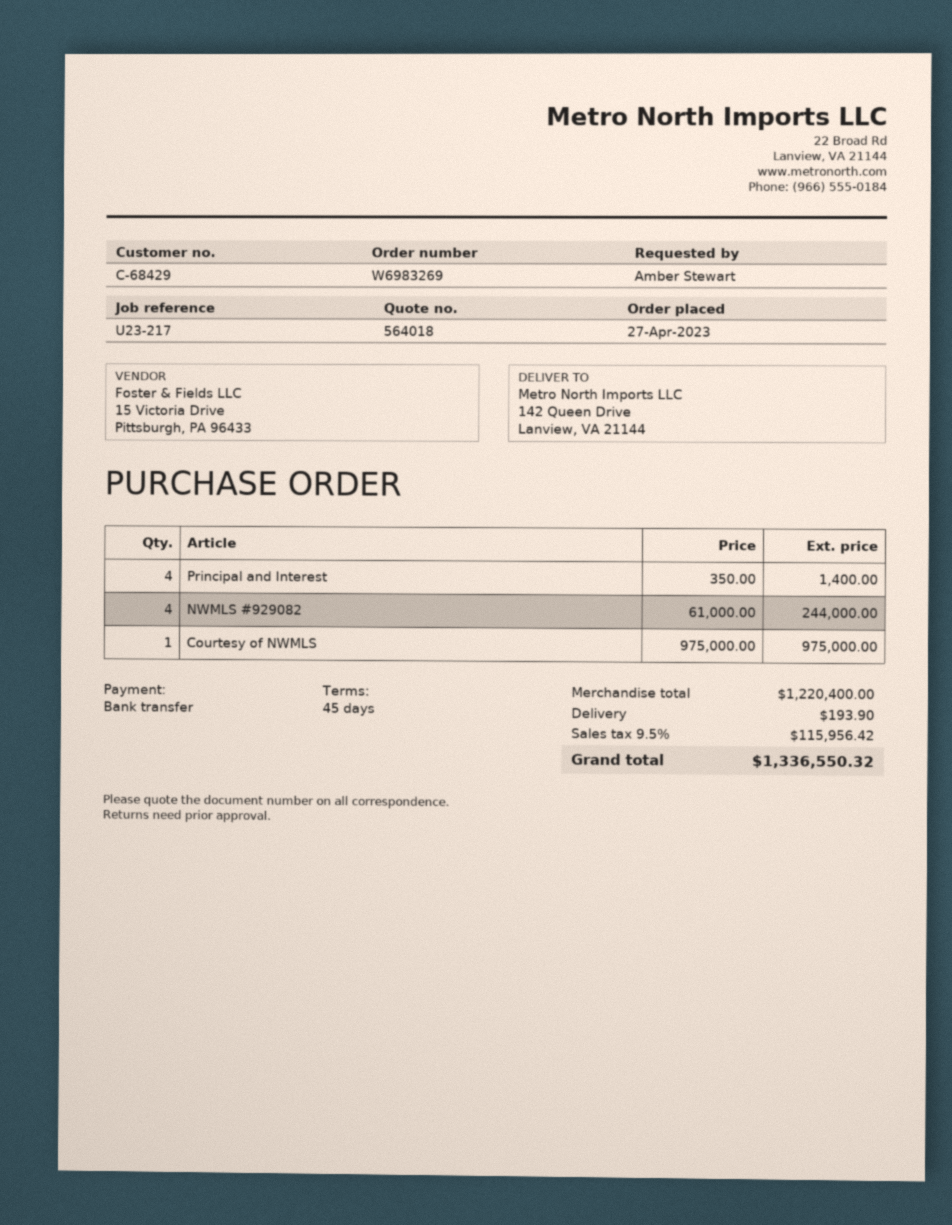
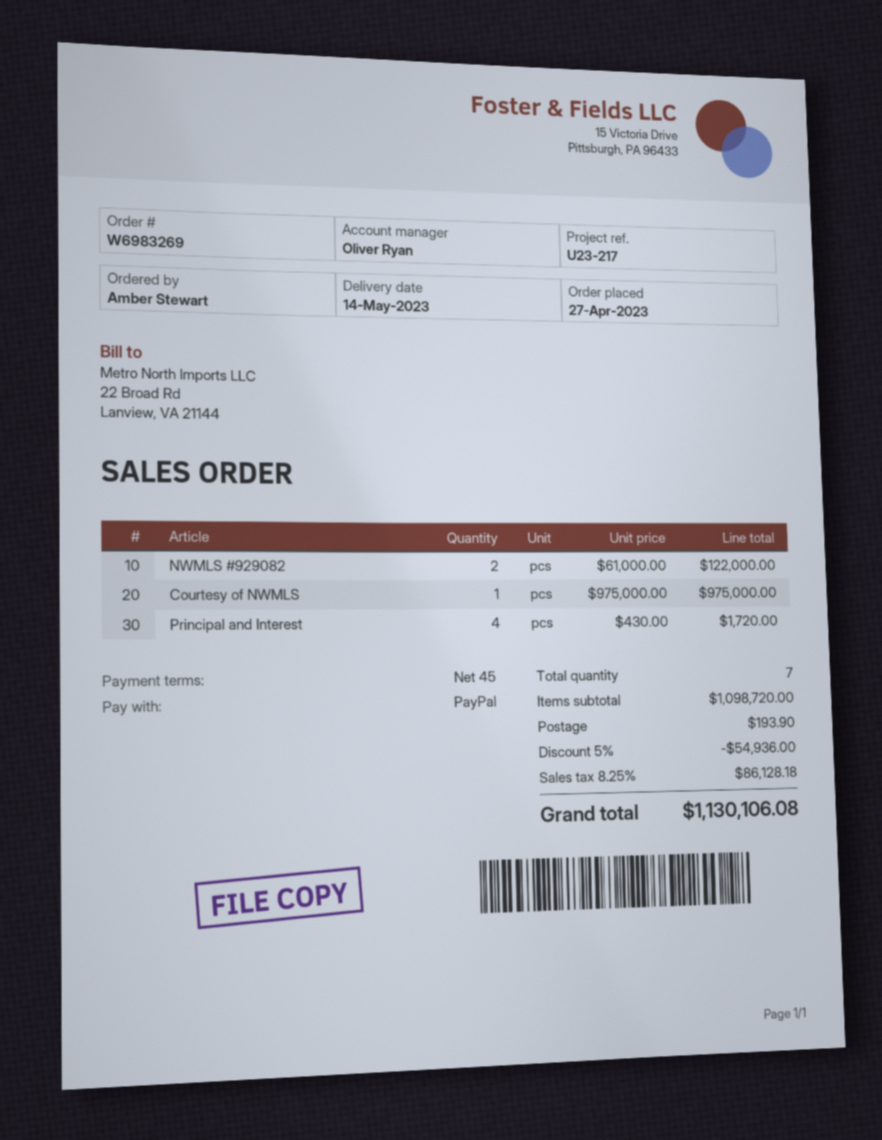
payment method: bank transfer -> PayPal
Principal and Interest: 4 x 350.00 = 1400.00 -> 4 x 430.00 = 1720.00
NWMLS #929082: 4 x 61000.00 = 244000.00 -> 2 x 61000.00 = 122000.00
subtotal: 1220400.00 -> 1098720.00
discount: none -> 5% = 54936.00
tax: 9.5% = 115956.42 -> 8.25% = 86128.18
total: 1336550.32 -> 1130106.08

